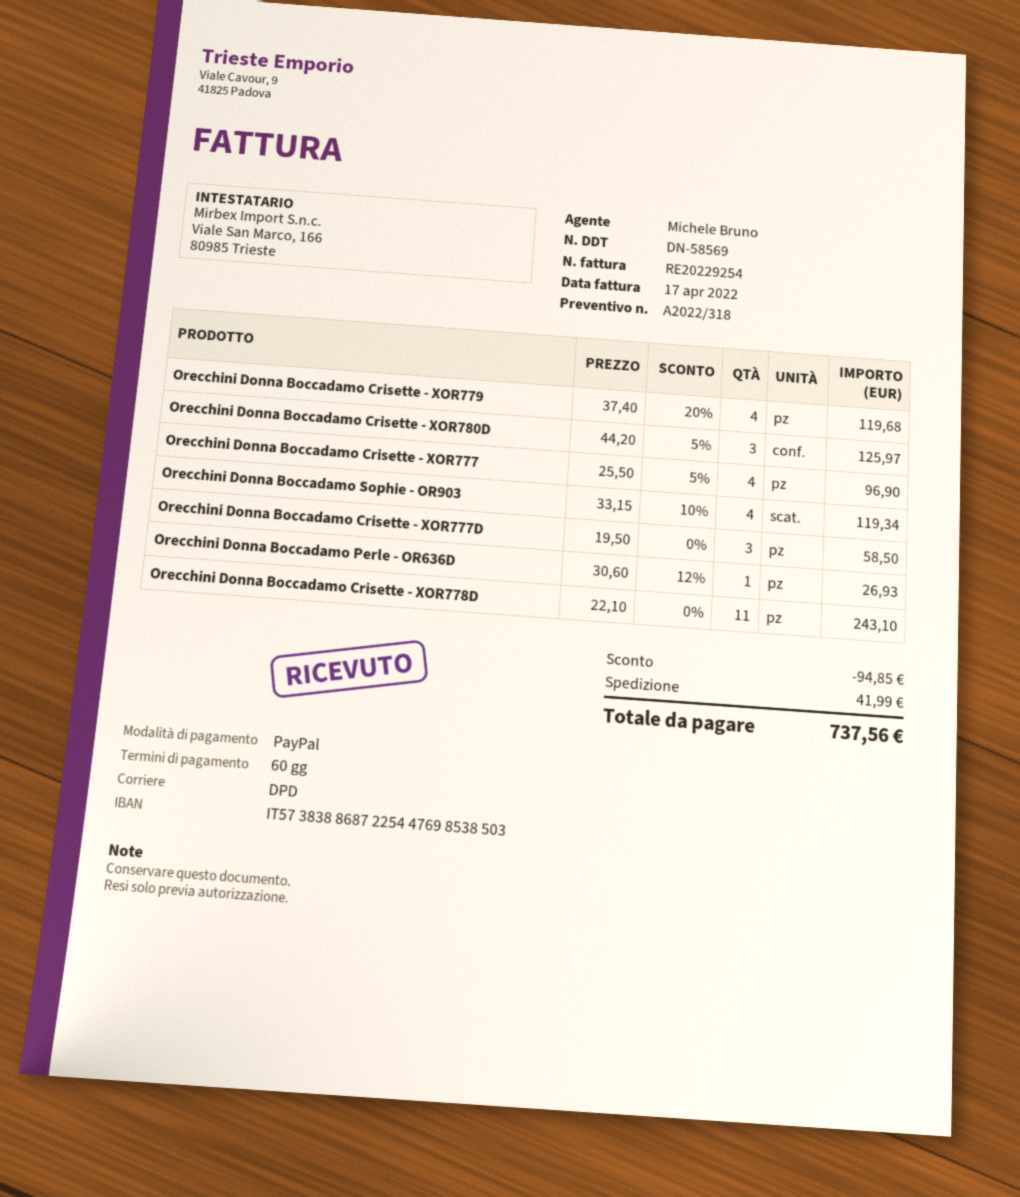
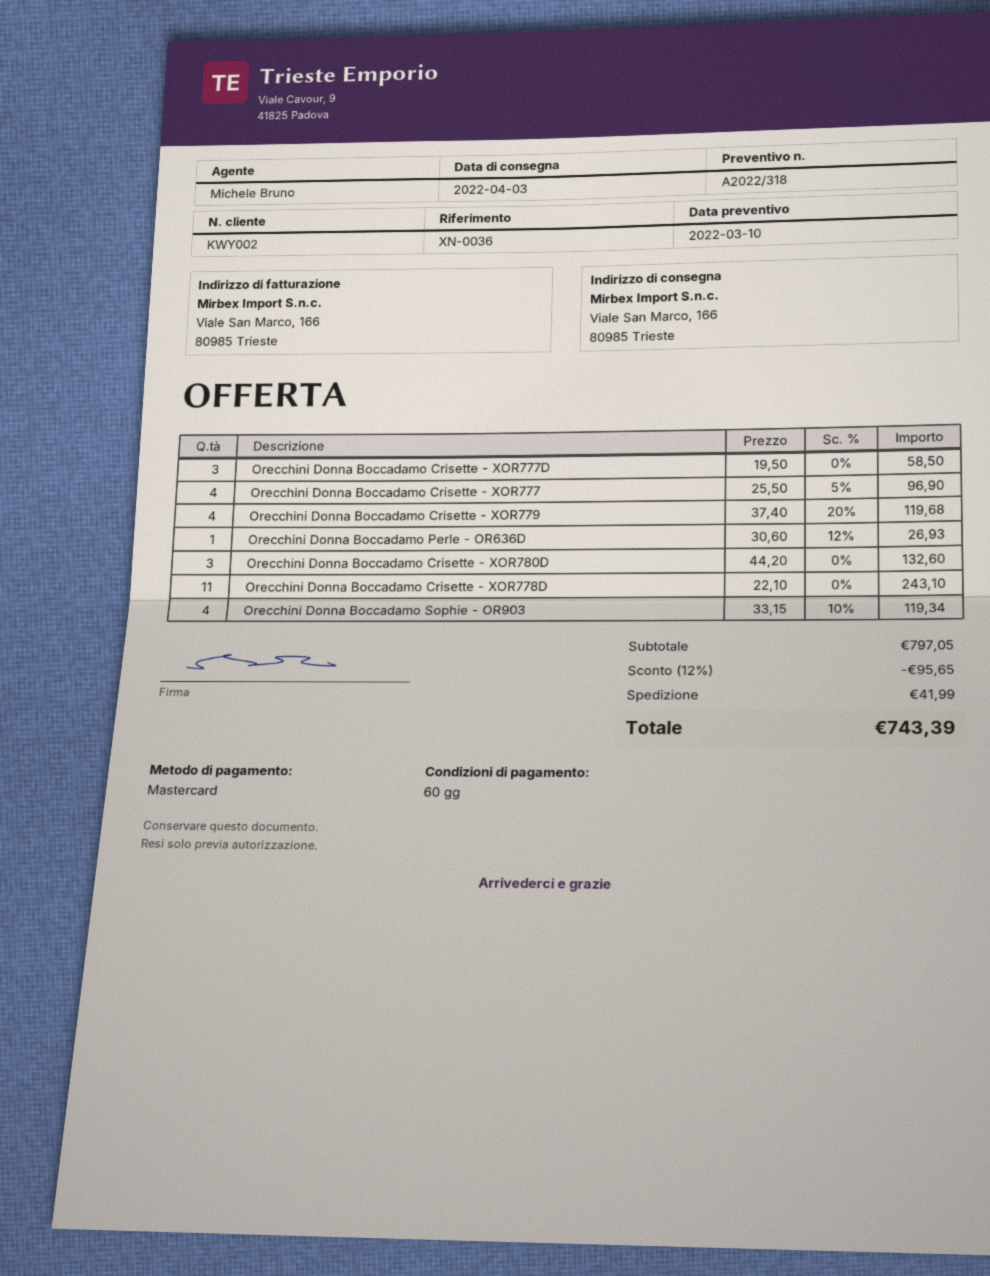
payment method: PayPal -> Mastercard
Orecchini Donna Boccadamo Crisette - XOR780D: 3 x 44.20 - 5% = 125.97 -> 3 x 44.20 = 132.60
discount: 94.85 -> 95.65
total: 737.56 -> 743.39

